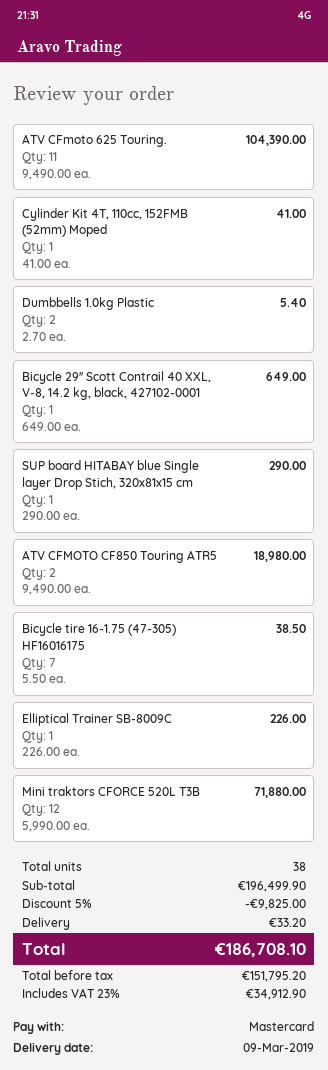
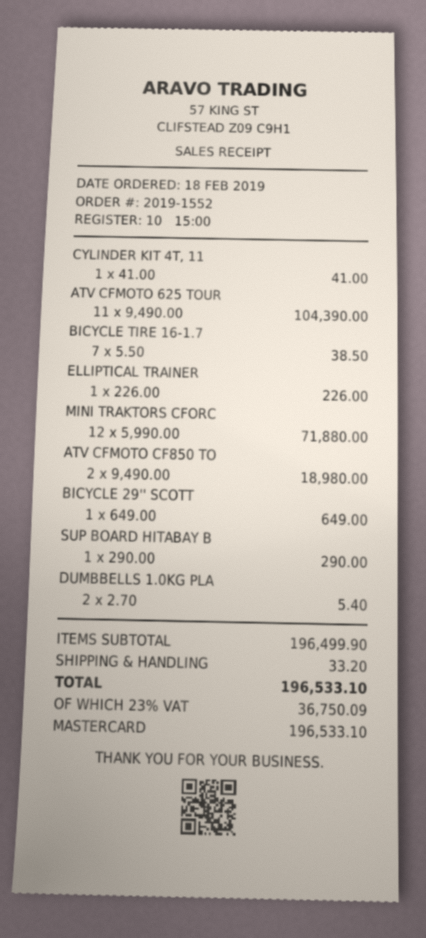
discount: 5% = 9825.00 -> none
tax: 23% = 34912.90 -> 23% = 36750.09
total: 186708.10 -> 196533.10

